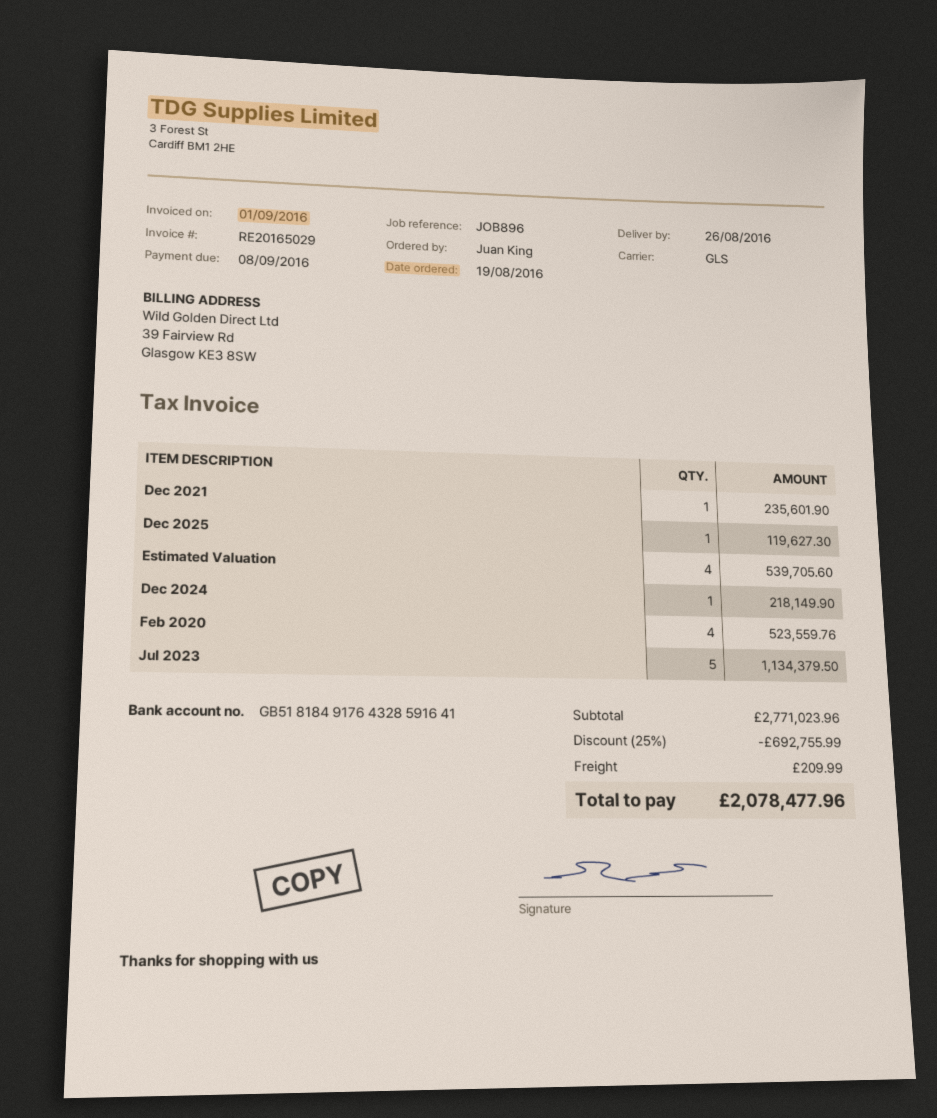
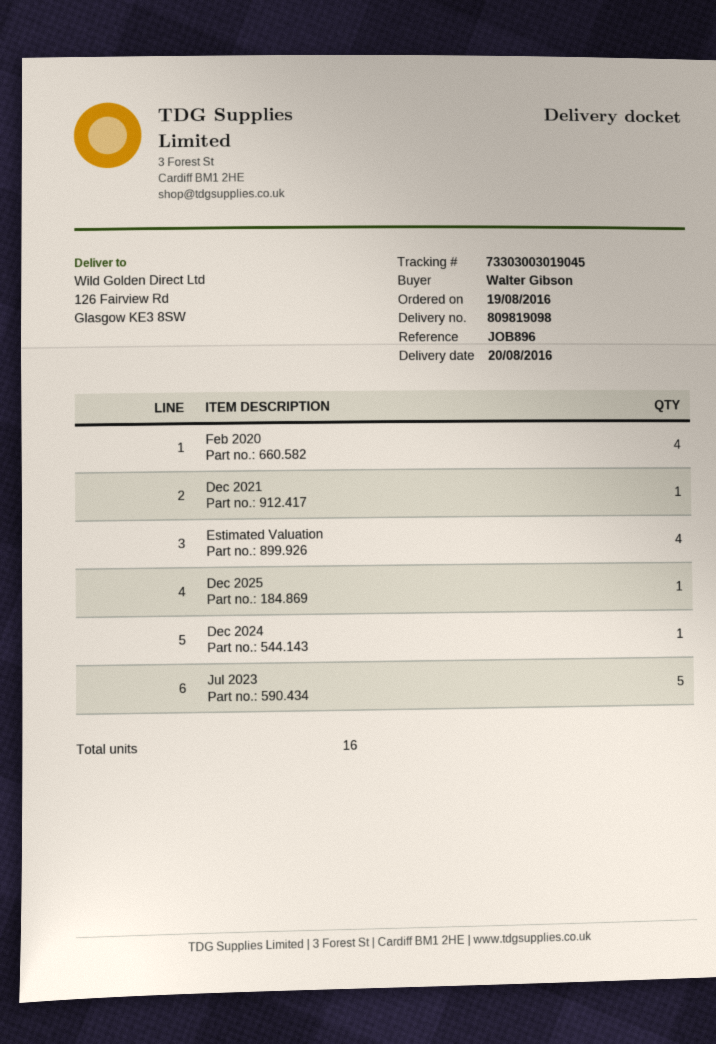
delivery date: 2016-08-26 -> 2016-08-20
ordered by: Juan King -> Walter Gibson

